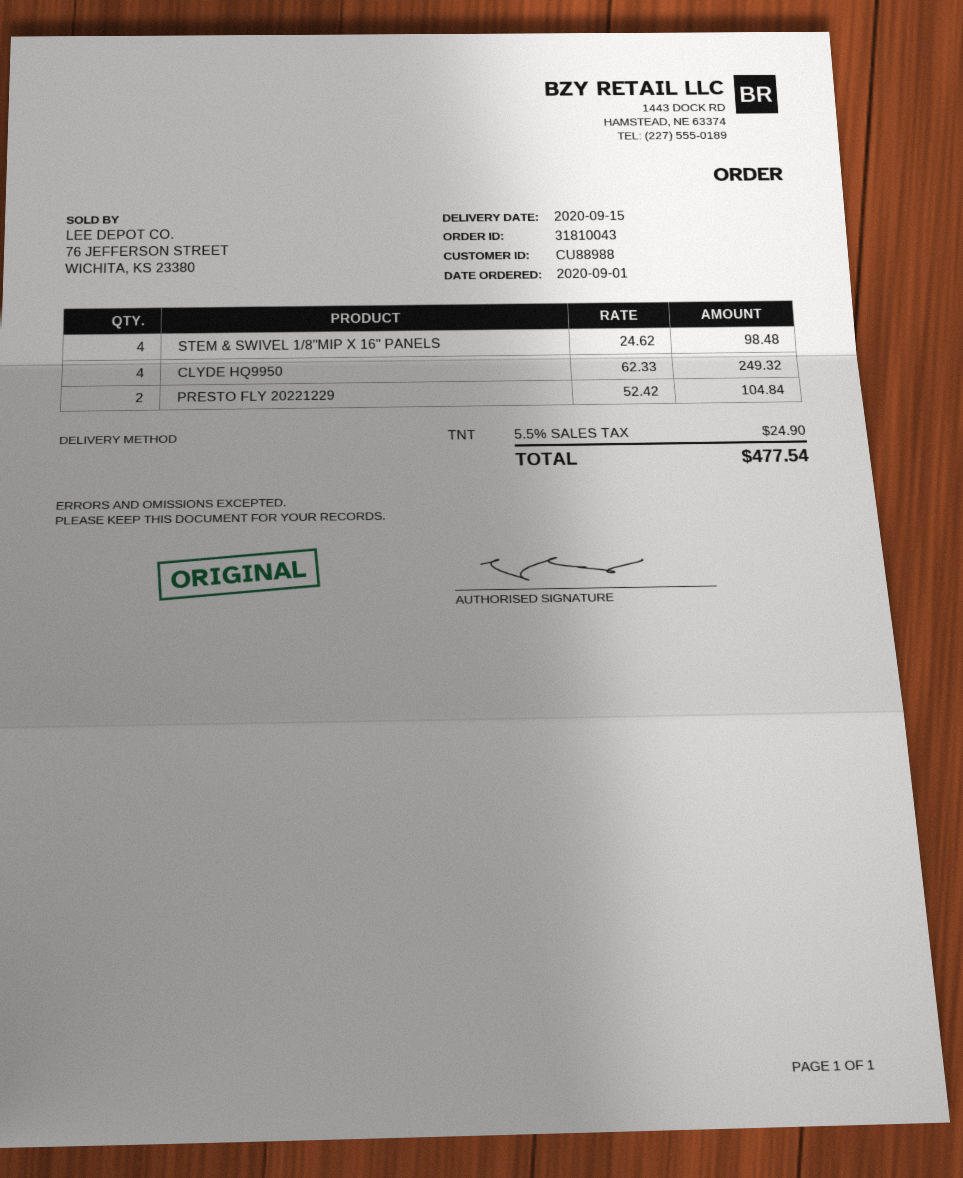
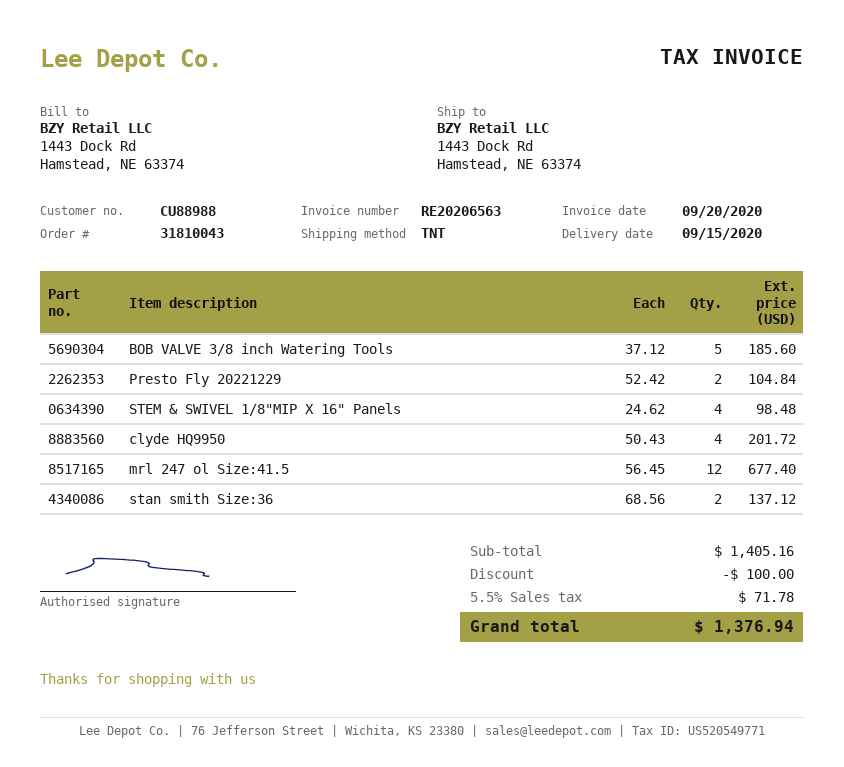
CLYDE HQ9950: 4 x 62.33 = 249.32 -> 4 x 50.43 = 201.72
BOB VALVE 3/8 inch Watering Tools: none -> 5 x 37.12 = 185.60
mrl 247 ol Size:41.5: none -> 12 x 56.45 = 677.40
stan smith Size:36: none -> 2 x 68.56 = 137.12
discount: none -> 100.00
tax: 5.5% = 24.90 -> 5.5% = 71.78
total: 477.54 -> 1376.94

